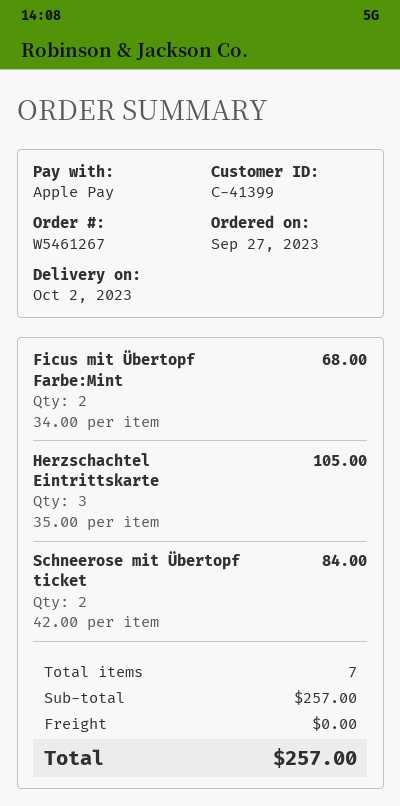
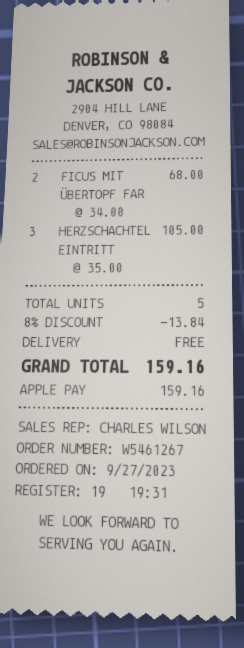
Schneerose mit Übertopf ticket: 2 x 42.00 = 84.00 -> none
total quantity: 7 -> 5
discount: none -> 8% = 13.84
total: 257.00 -> 159.16

